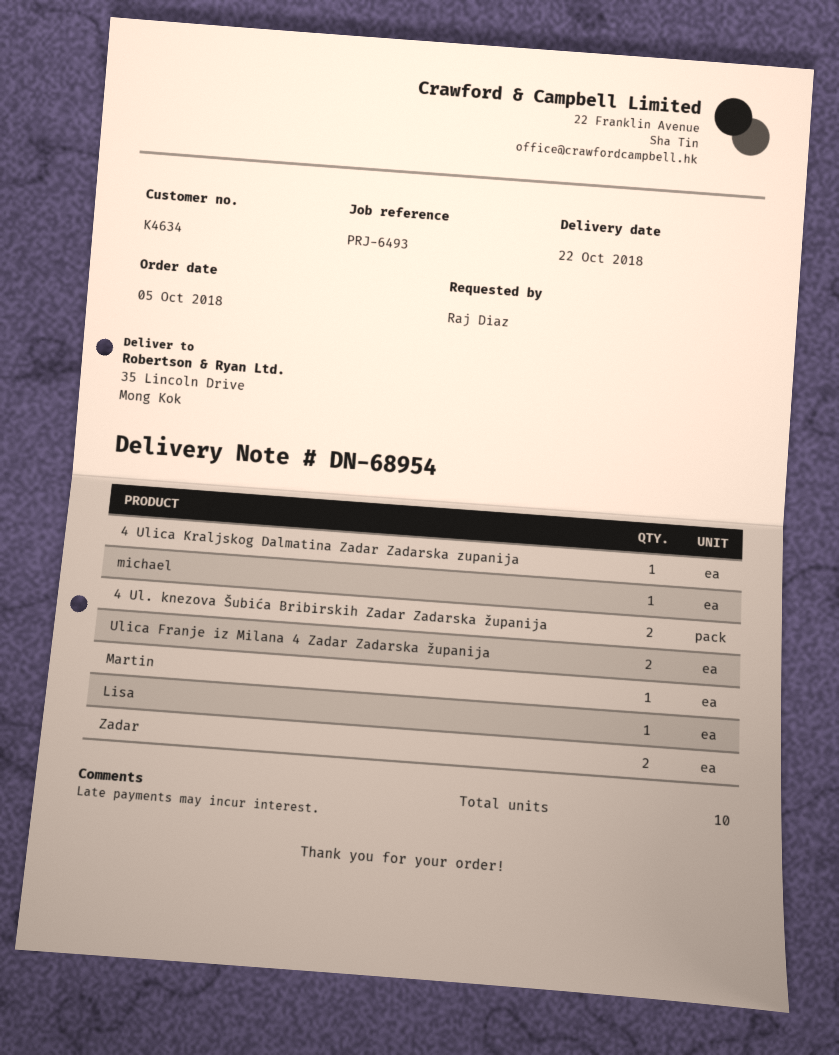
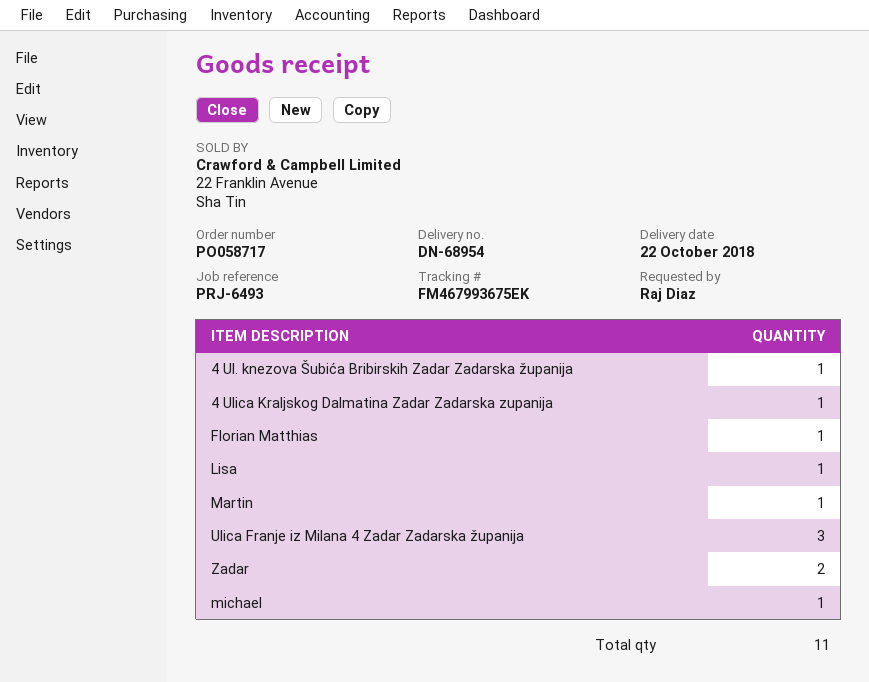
4 Ul. knezova Šubića Bribirskih Zadar Zadarska županija: 2 -> 1
Ulica Franje iz Milana 4 Zadar Zadarska županija: 2 -> 3
Florian Matthias: none -> 1
total quantity: 10 -> 11

